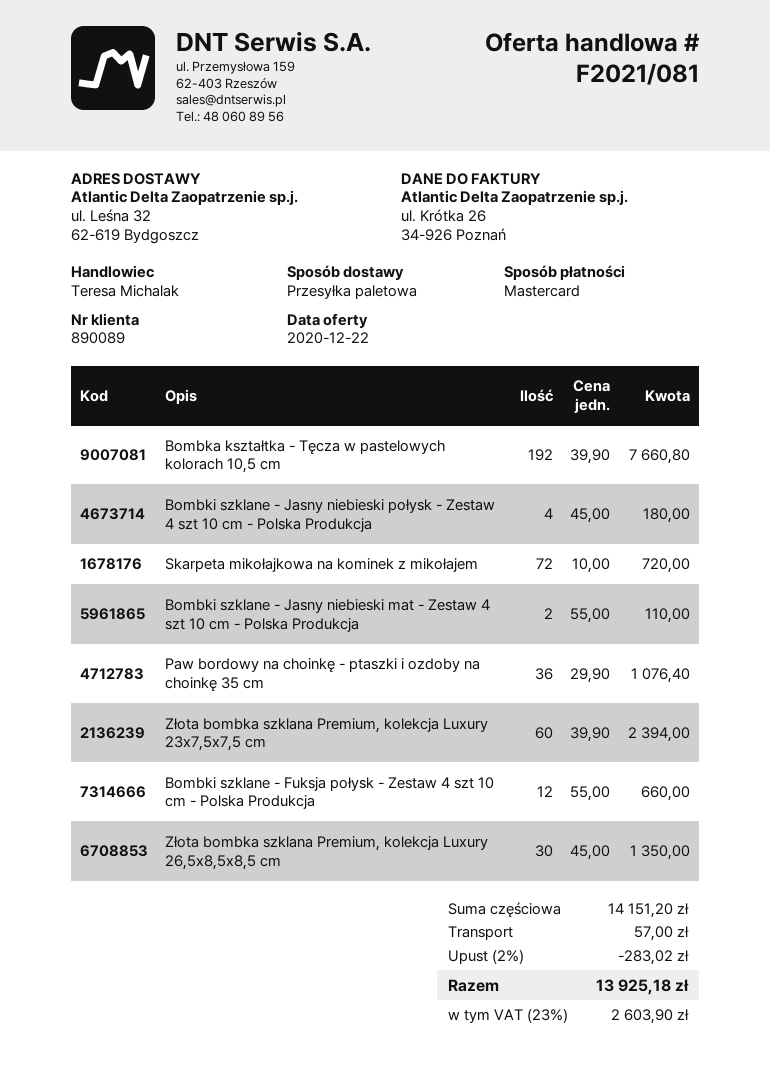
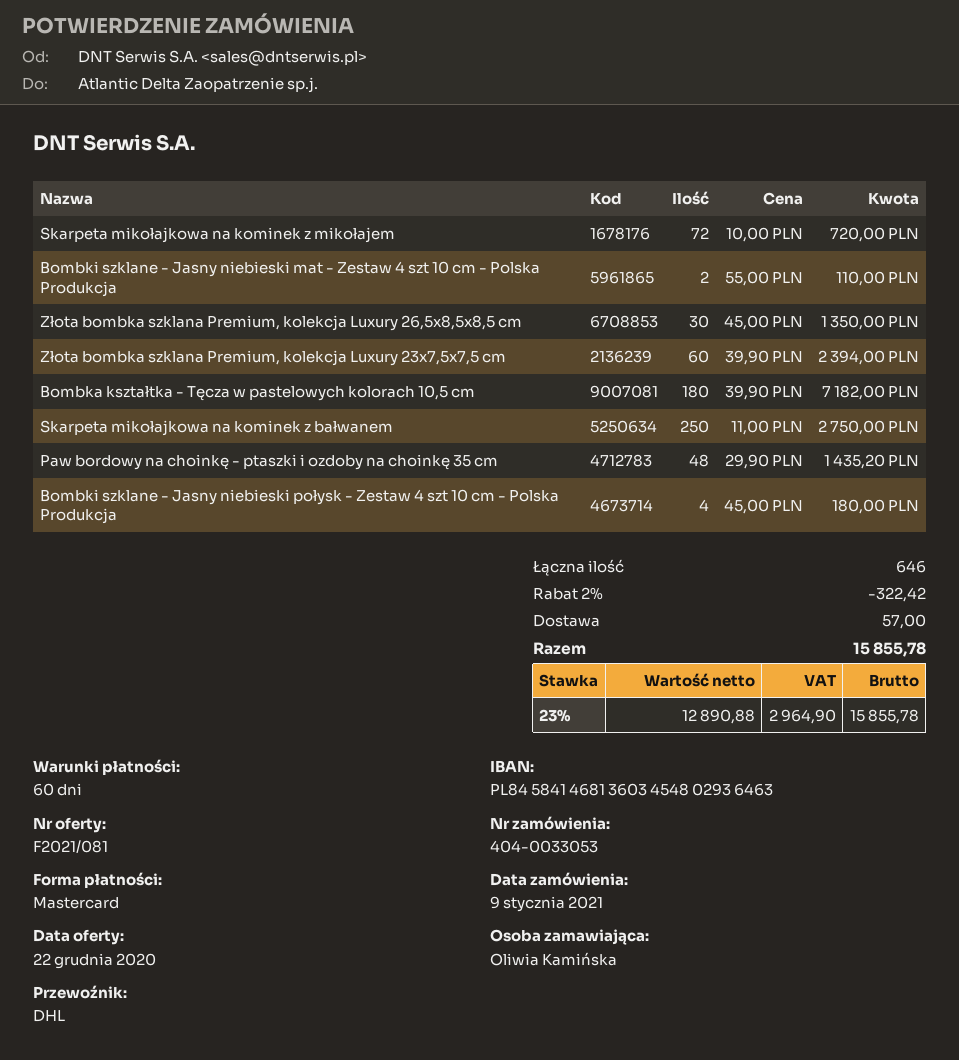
shipping method: pallet freight -> DHL
Bombka kształtka - Tęcza w pastelowych kolorach 10,5 cm: 192 x 39.90 = 7660.80 -> 180 x 39.90 = 7182.00
Paw bordowy na choinkę - ptaszki i ozdoby na choinkę 35 cm: 36 x 29.90 = 1076.40 -> 48 x 29.90 = 1435.20
Bombki szklane - Fuksja połysk - Zestaw 4 szt 10 cm - Polska Produkcja: 12 x 55.00 = 660.00 -> none
Skarpeta mikołajkowa na kominek z bałwanem: none -> 250 x 11.00 = 2750.00
discount: 2% = 283.02 -> 2% = 322.42
tax: 23% = 2603.90 -> 23% = 2964.90
total: 13925.18 -> 15855.78

